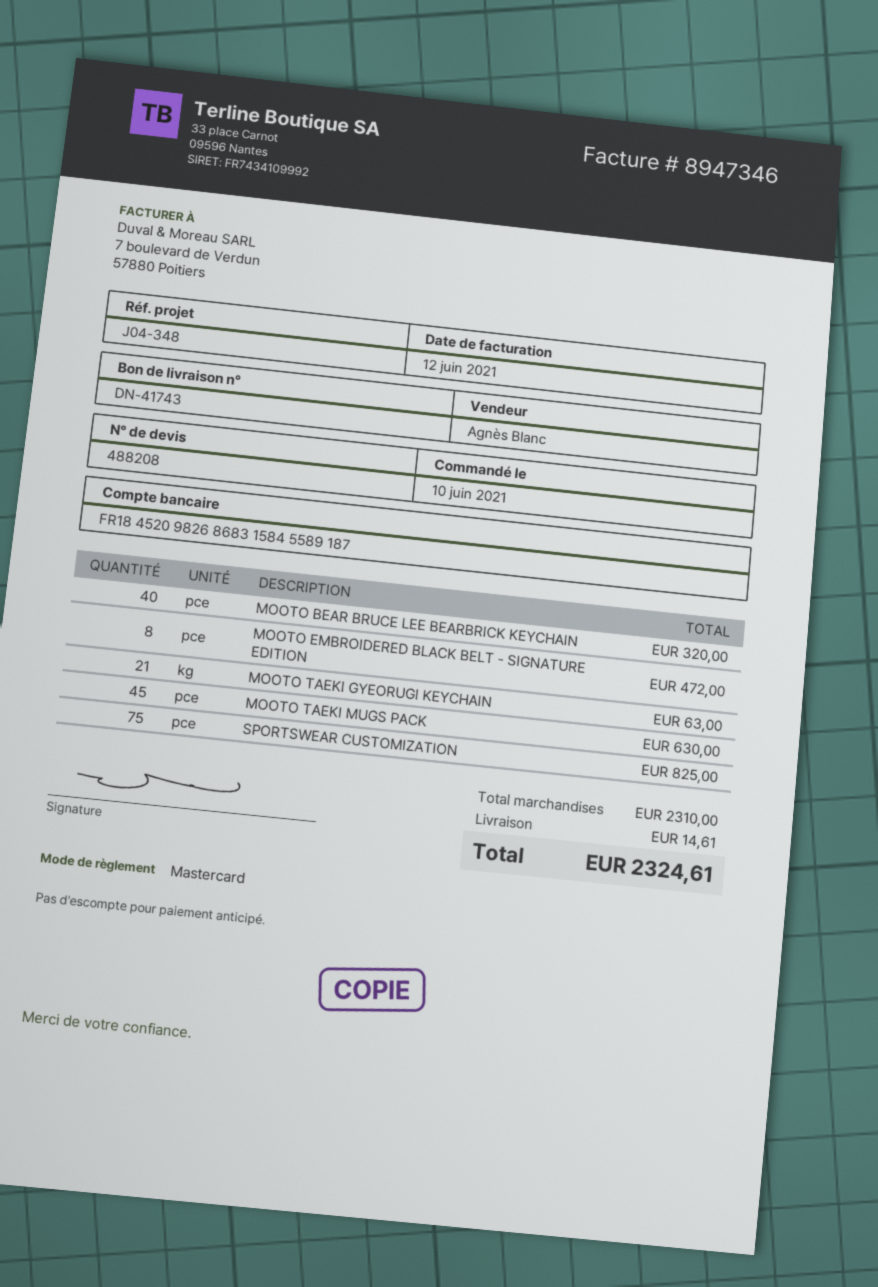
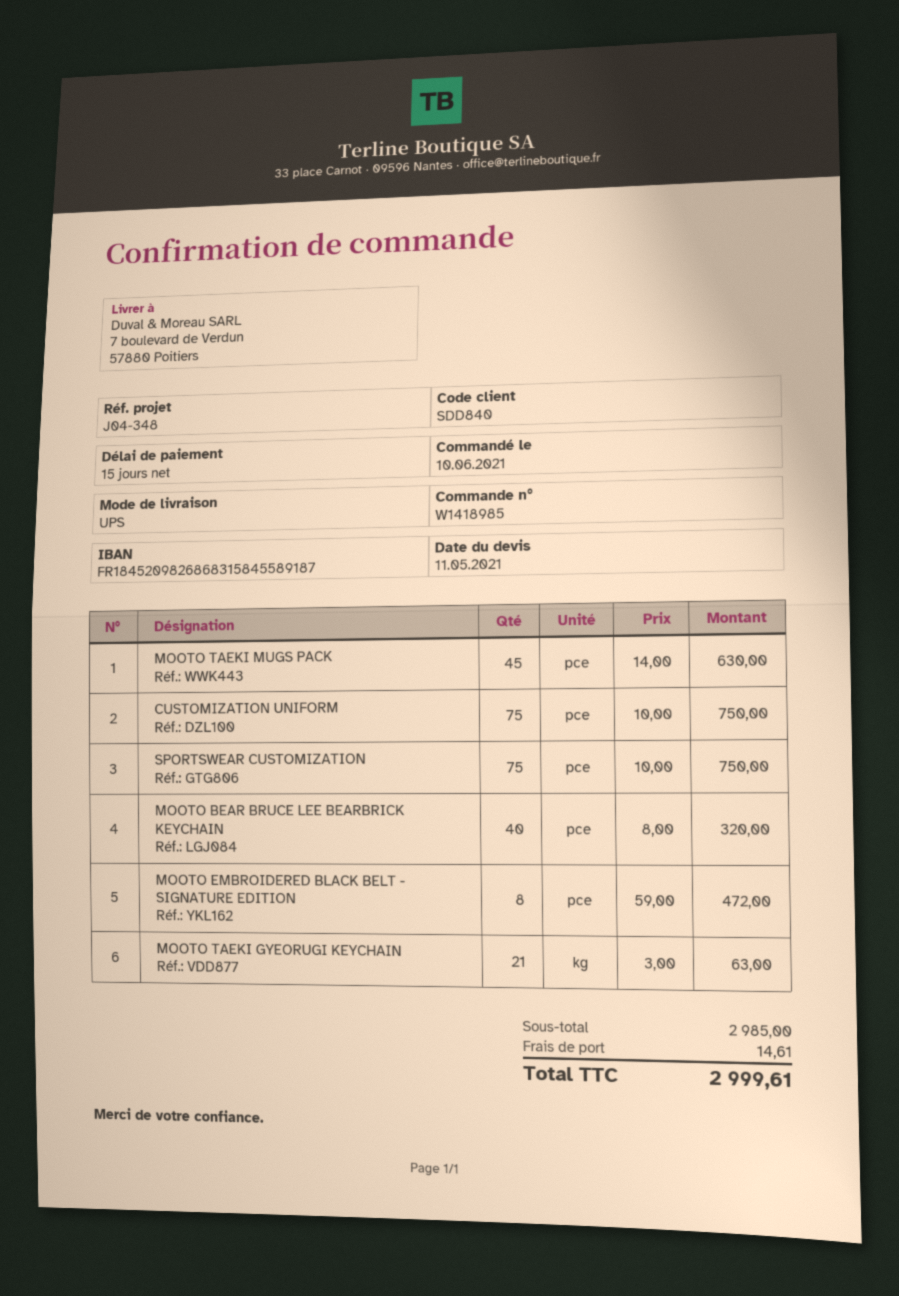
SPORTSWEAR CUSTOMIZATION: 75 for 825.00 -> 75 for 750.00
CUSTOMIZATION UNIFORM: none -> 75 for 750.00
subtotal: 2310.00 -> 2985.00
total: 2324.61 -> 2999.61

